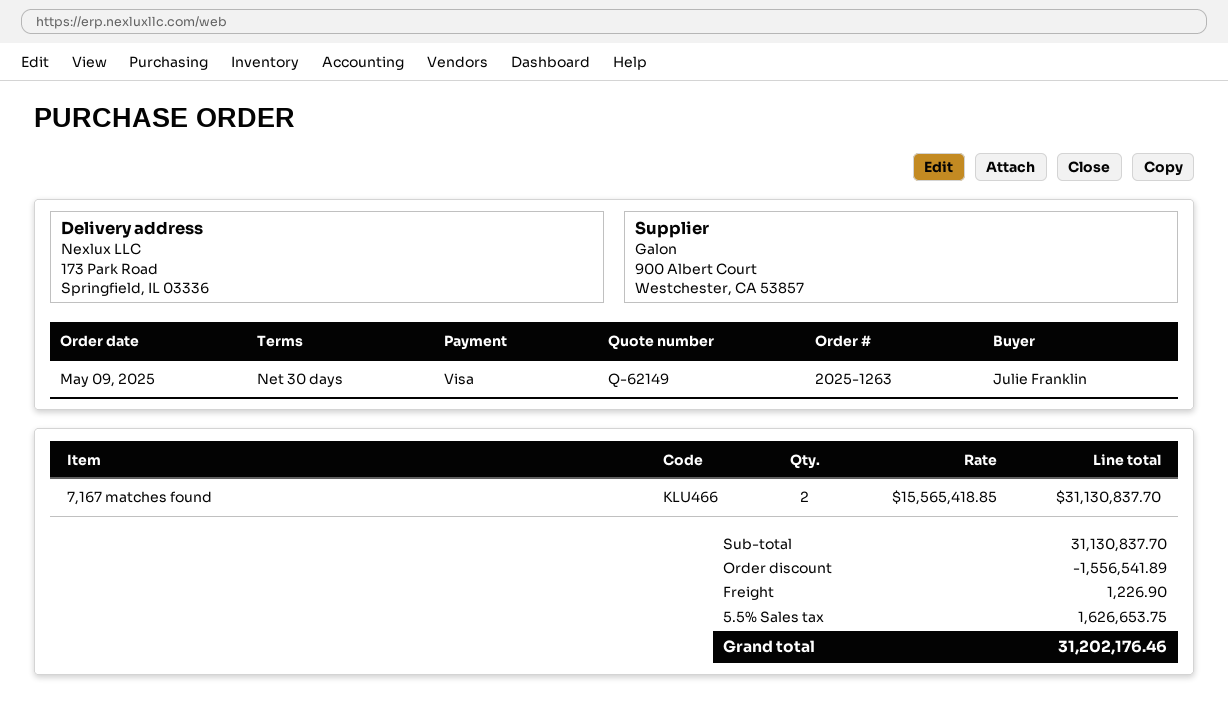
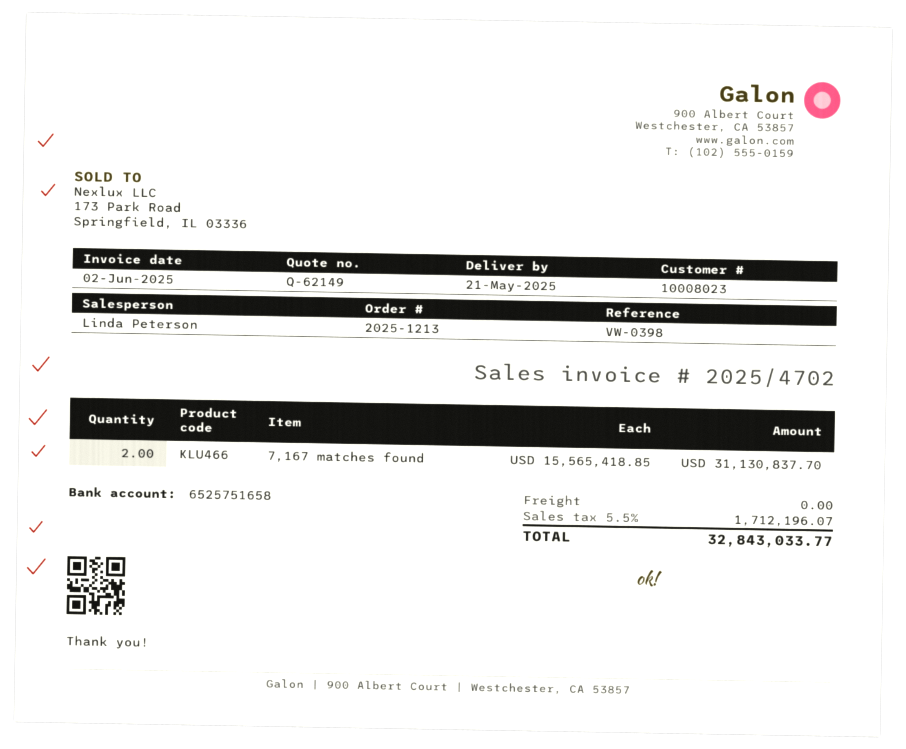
order number: 2025-1263 -> 2025-1213
discount: 1556541.89 -> none
shipping: 1226.90 -> 0.00
tax: 5.5% = 1626653.75 -> 5.5% = 1712196.07
total: 31202176.46 -> 32843033.77

